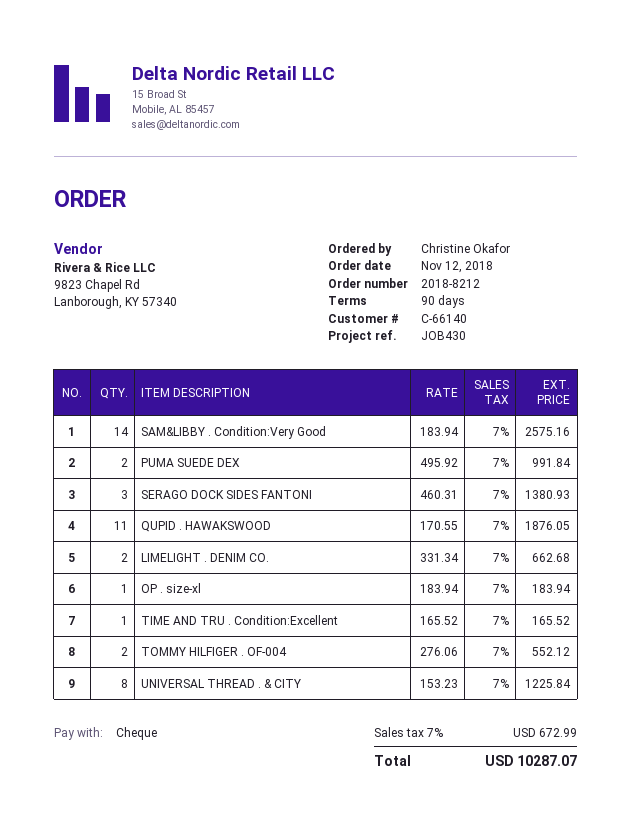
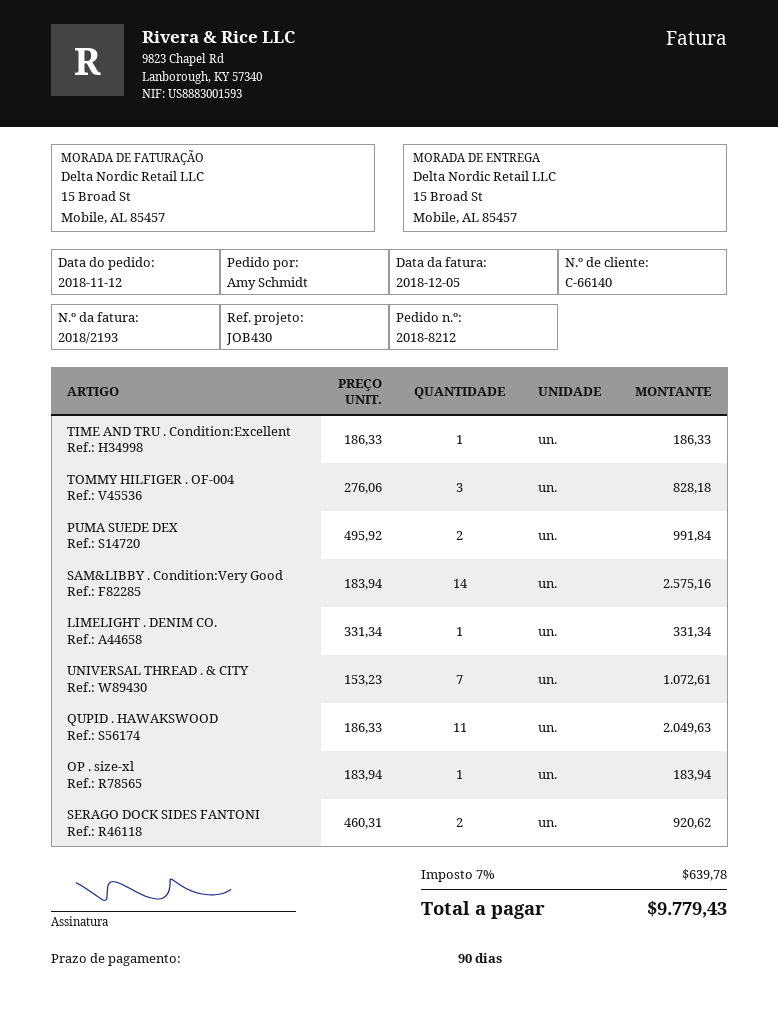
ordered by: Christine Okafor -> Amy Schmidt
SERAGO DOCK SIDES FANTONI: 3 x 460.31 = 1380.93 -> 2 x 460.31 = 920.62
QUPID . HAWAKSWOOD: 11 x 170.55 = 1876.05 -> 11 x 186.33 = 2049.63
LIMELIGHT . DENIM CO.: 2 x 331.34 = 662.68 -> 1 x 331.34 = 331.34
TIME AND TRU . Condition:Excellent: 1 x 165.52 = 165.52 -> 1 x 186.33 = 186.33
TOMMY HILFIGER . OF-004: 2 x 276.06 = 552.12 -> 3 x 276.06 = 828.18
UNIVERSAL THREAD . & CITY: 8 x 153.23 = 1225.84 -> 7 x 153.23 = 1072.61
tax: 7% = 672.99 -> 7% = 639.78
total: 10287.07 -> 9779.43

